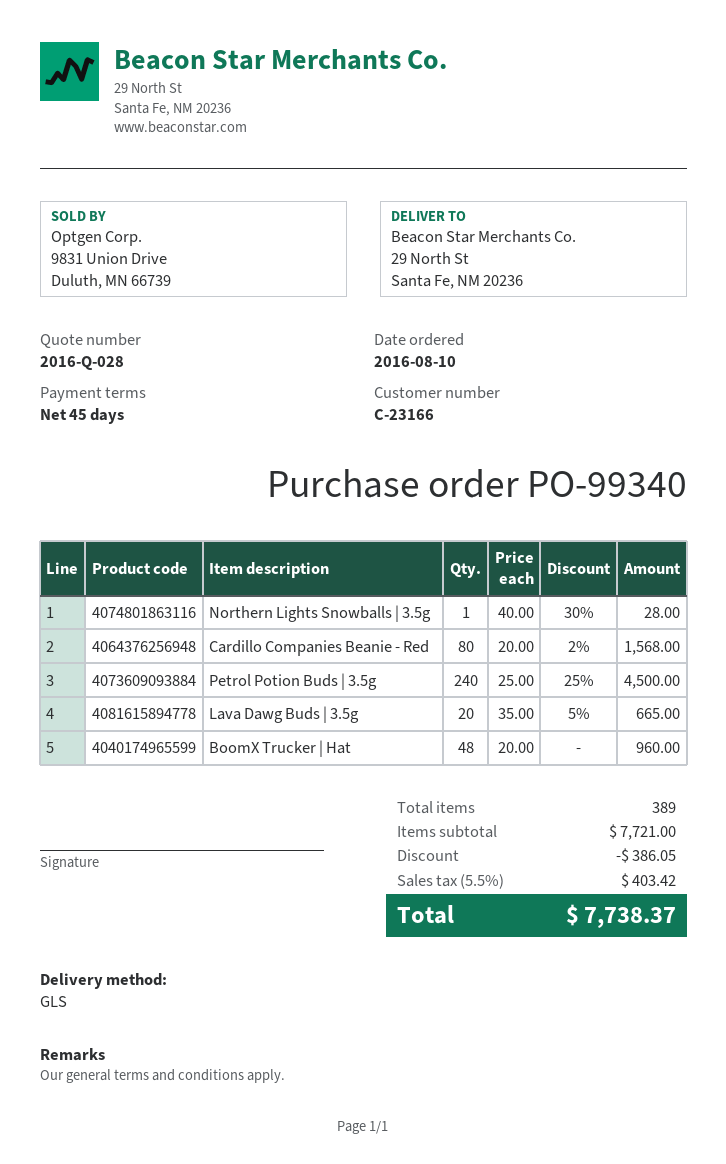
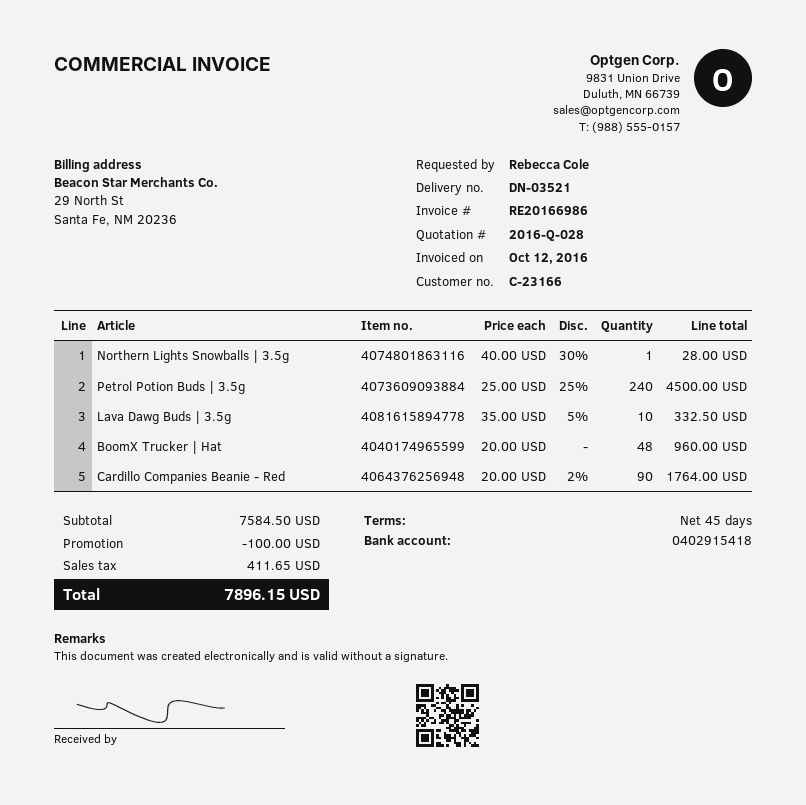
Cardillo Companies Beanie - Red: 80 x 20.00 - 2% = 1568.00 -> 90 x 20.00 - 2% = 1764.00
Lava Dawg Buds | 3.5g: 20 x 35.00 - 5% = 665.00 -> 10 x 35.00 - 5% = 332.50
subtotal: 7721.00 -> 7584.50
discount: 386.05 -> 100.00
tax: 403.42 -> 411.65
total: 7738.37 -> 7896.15

